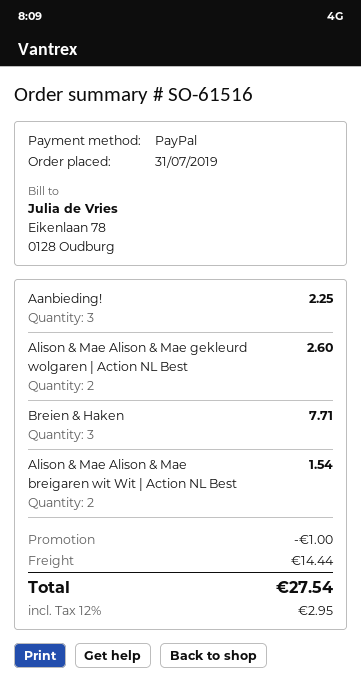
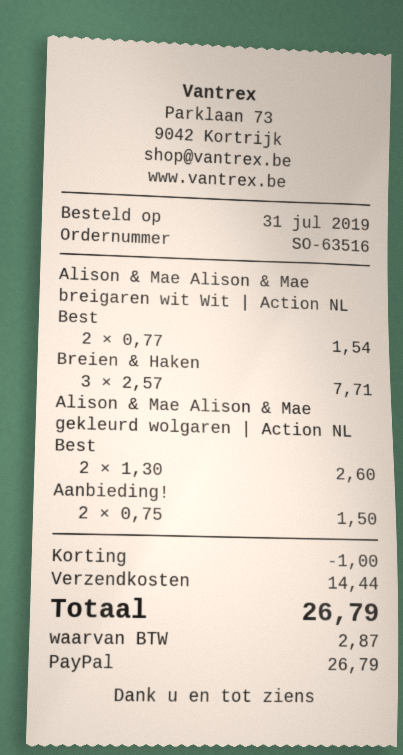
order number: SO-61516 -> SO-63516
Aanbieding!: 3 for 2.25 -> 2 for 1.50
tax: 2.95 -> 2.87
total: 27.54 -> 26.79

